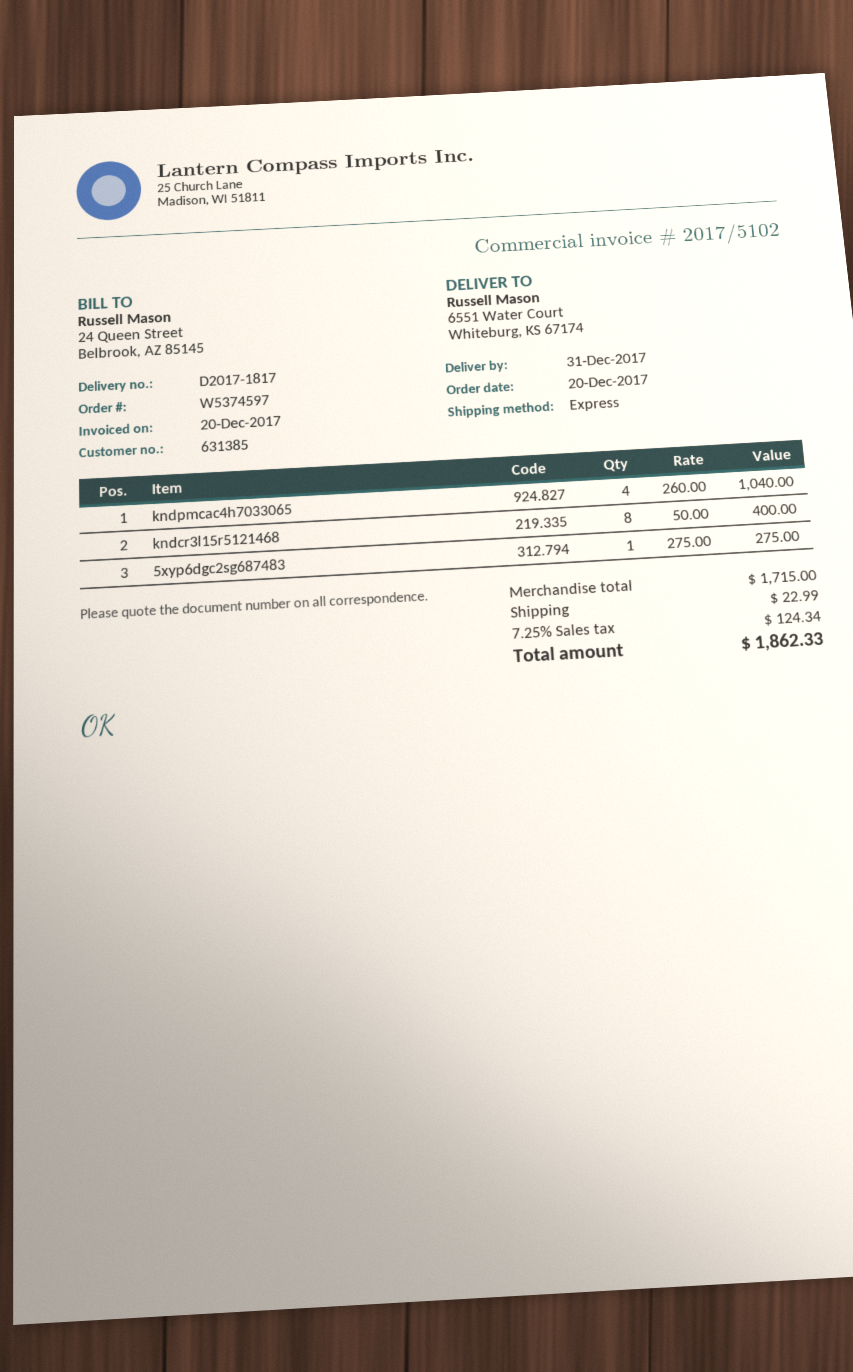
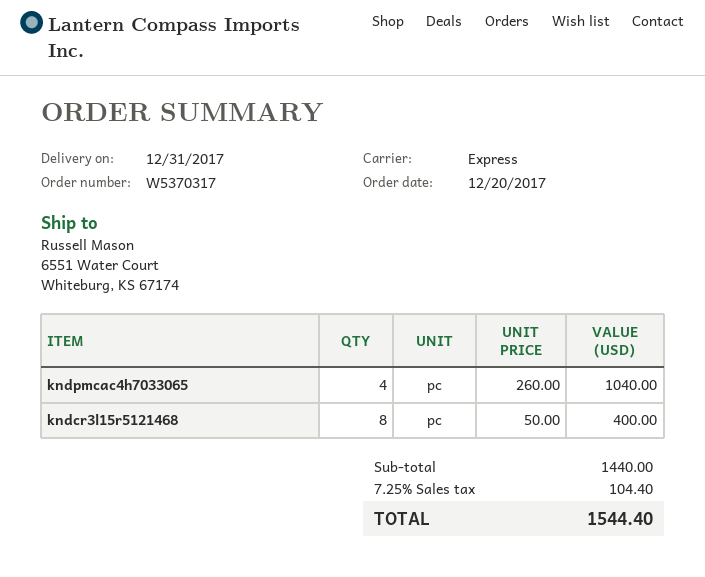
order number: W5374597 -> W5370317
5xyp6dgc2sg687483: 1 x 275.00 = 275.00 -> none
subtotal: 1715.00 -> 1440.00
shipping: 22.99 -> none
tax: 7.25% = 124.34 -> 7.25% = 104.40
total: 1862.33 -> 1544.40

